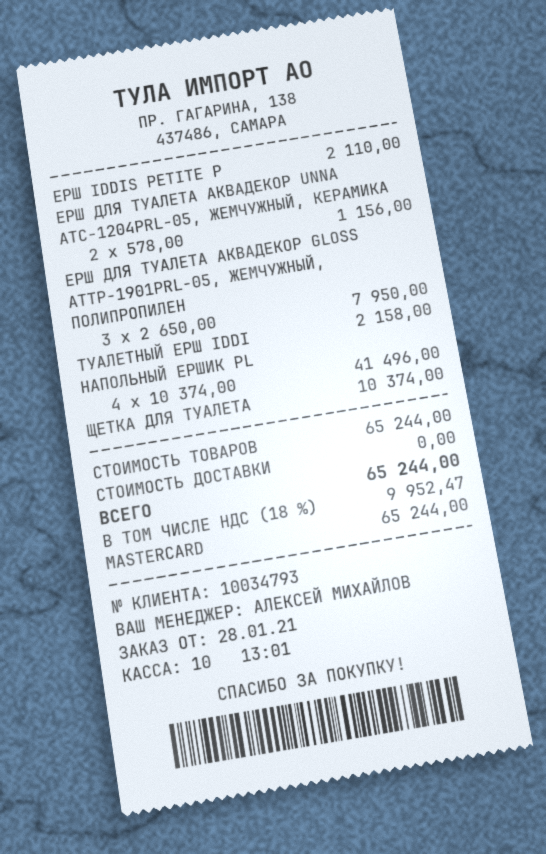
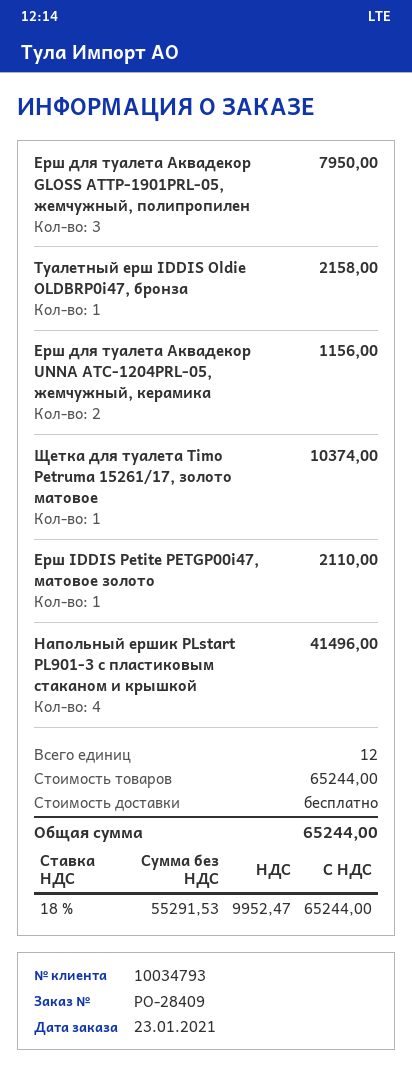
order date: 2021-01-28 -> 2021-01-23

